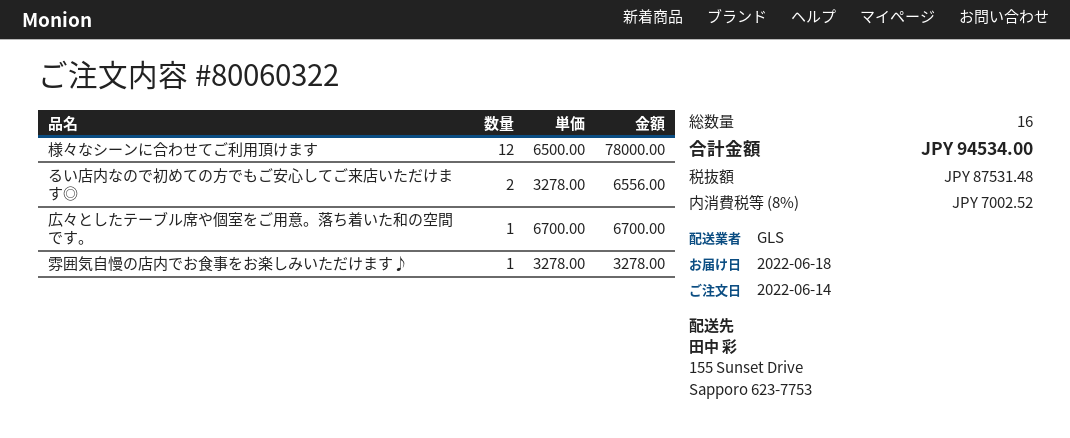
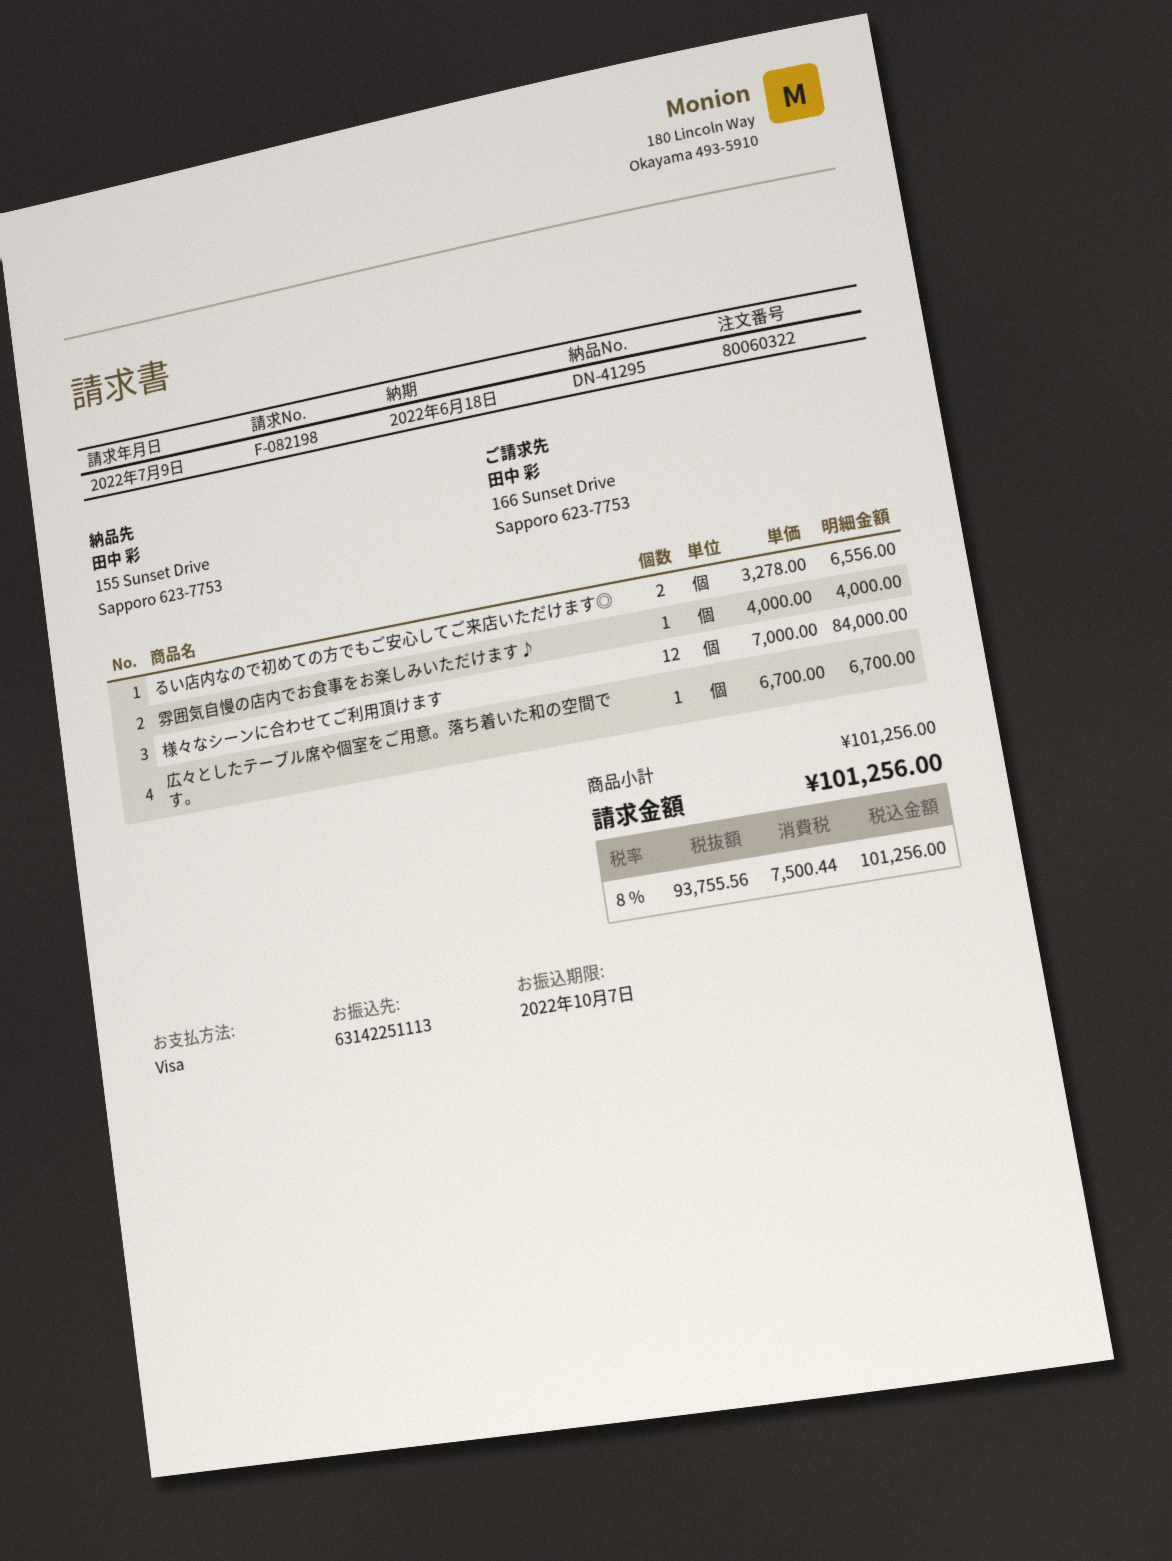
様々なシーンに合わせてご利用頂けます: 12 x 6500.00 = 78000.00 -> 12 x 7000.00 = 84000.00
雰囲気自慢の店内でお食事をお楽しみいただけます♪: 1 x 3278.00 = 3278.00 -> 1 x 4000.00 = 4000.00
net: 87531.48 -> 93755.56
tax: 8% = 7002.52 -> 8% = 7500.44
total: 94534.00 -> 101256.00

